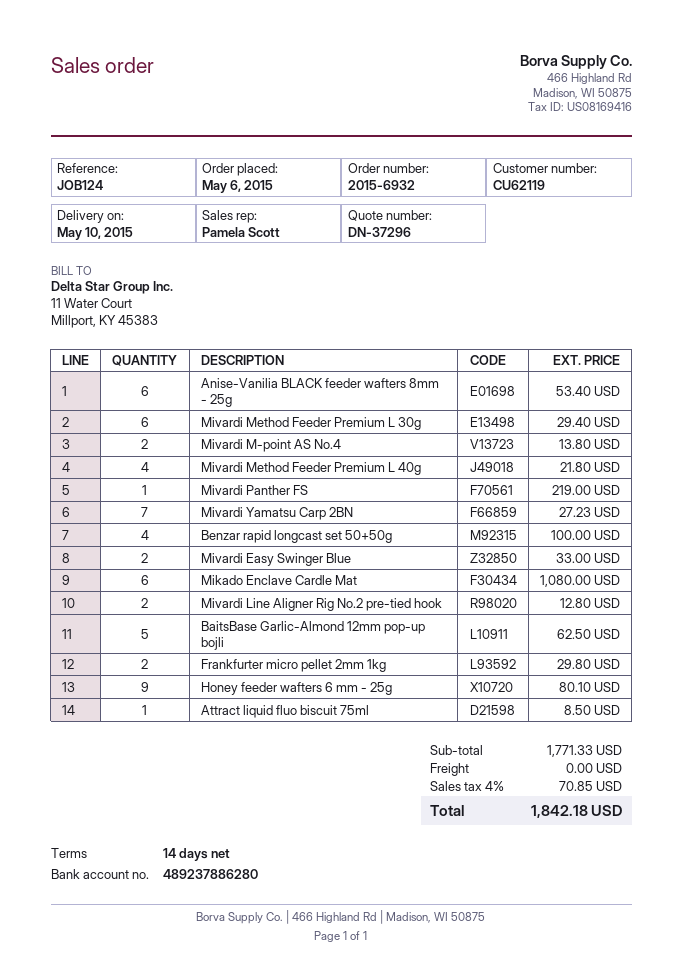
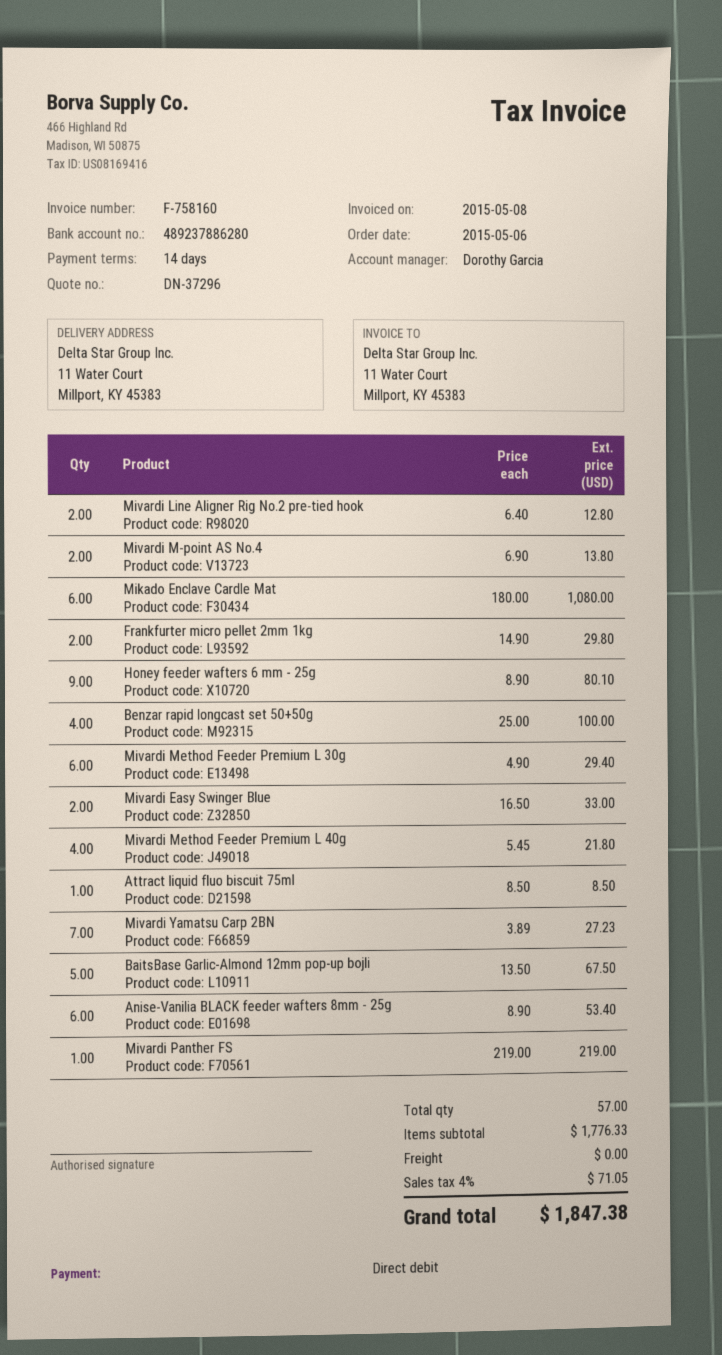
sales rep: Pamela Scott -> Dorothy Garcia
BaitsBase Garlic-Almond 12mm pop-up bojli: 5 for 62.50 -> 5 for 67.50
subtotal: 1771.33 -> 1776.33
tax: 4% = 70.85 -> 4% = 71.05
total: 1842.18 -> 1847.38

